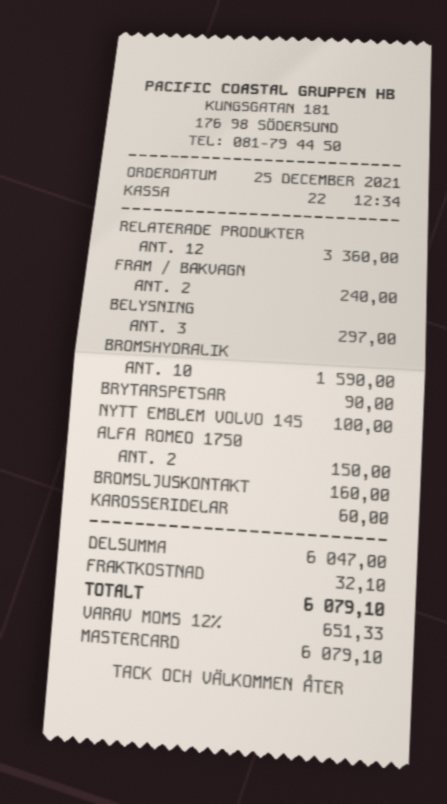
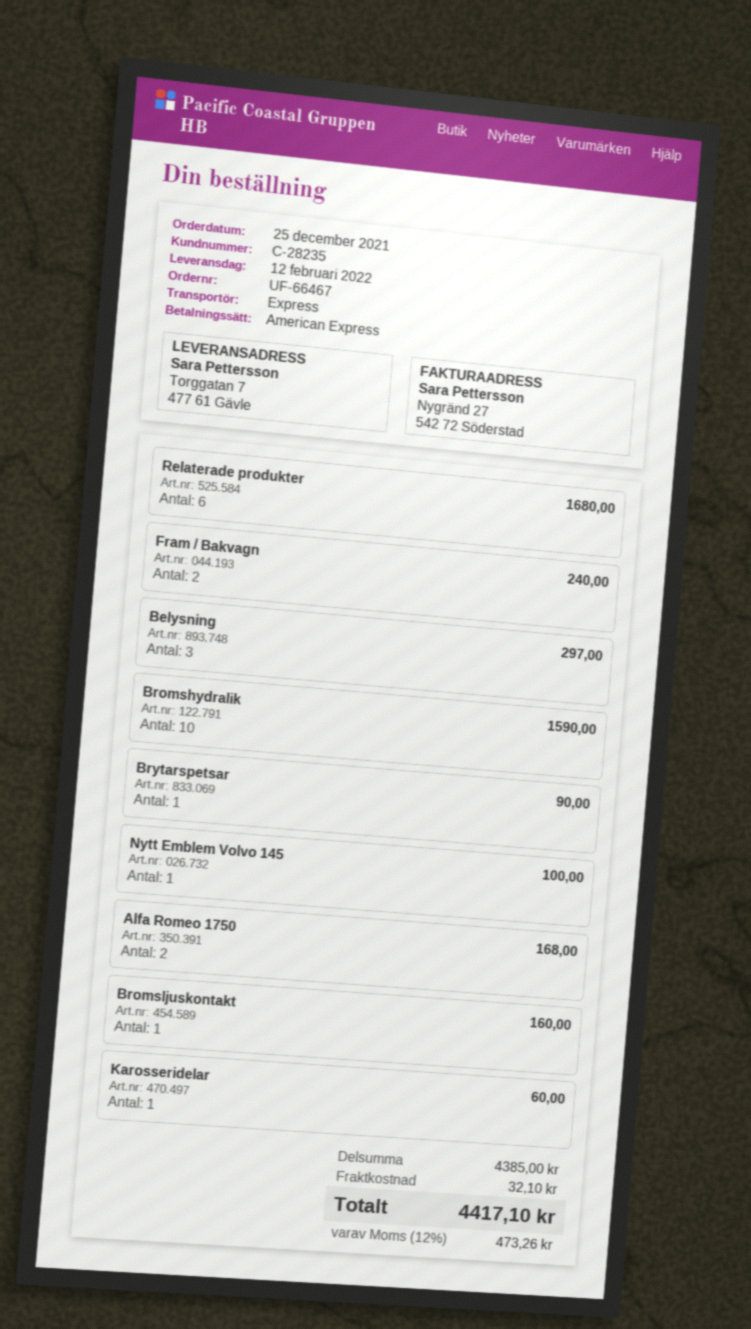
payment method: Mastercard -> American Express
RELATERADE PRODUKTER: 12 for 3360.00 -> 6 for 1680.00
ALFA ROMEO 1750: 2 for 150.00 -> 2 for 168.00
subtotal: 6047.00 -> 4385.00
tax: 12% = 651.33 -> 12% = 473.26
total: 6079.10 -> 4417.10

